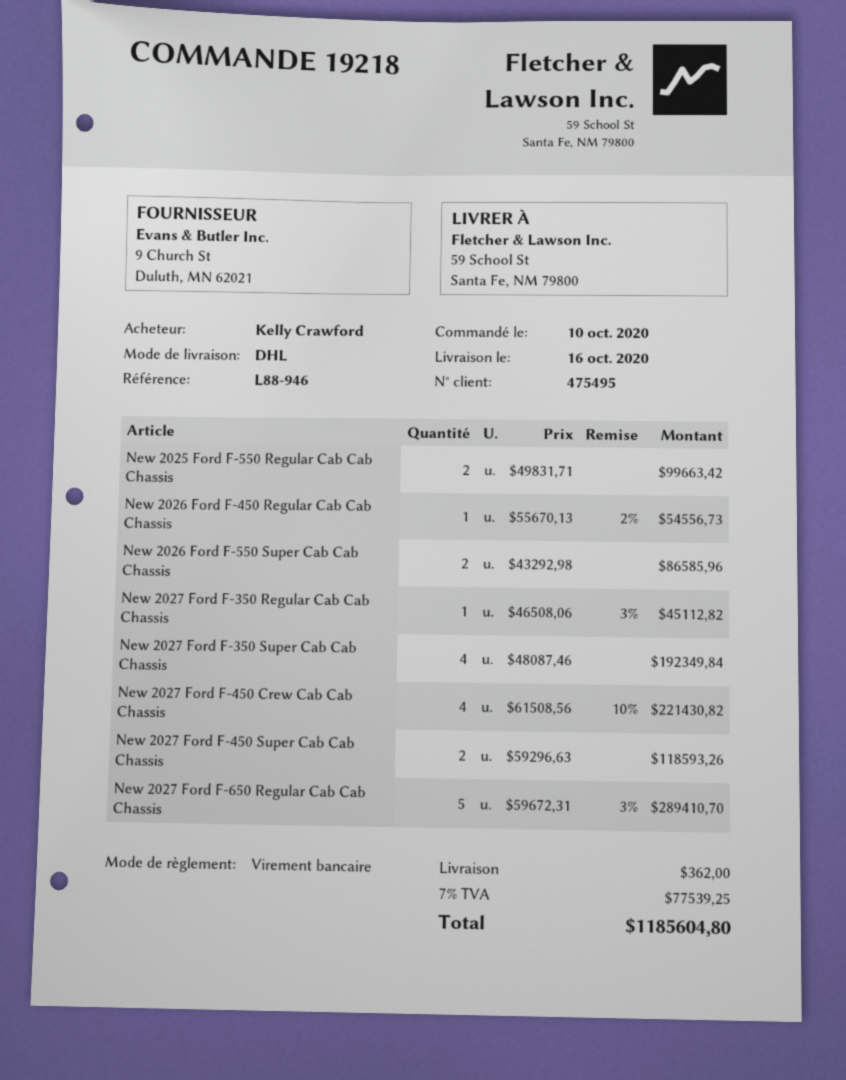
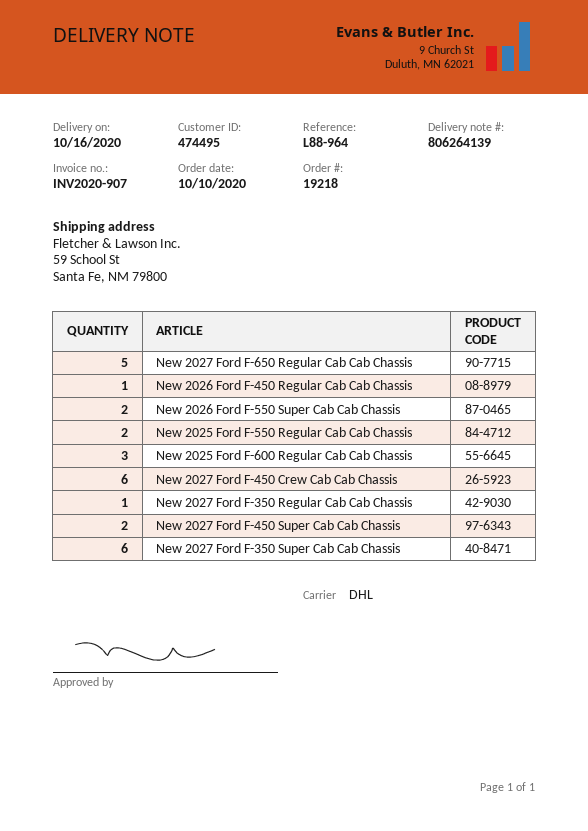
customer number: 475495 -> 474495
reference: L88-946 -> L88-964
New 2027 Ford F-350 Super Cab Cab Chassis: 4 -> 6
New 2027 Ford F-450 Crew Cab Cab Chassis: 4 -> 6
New 2025 Ford F-600 Regular Cab Cab Chassis: none -> 3

